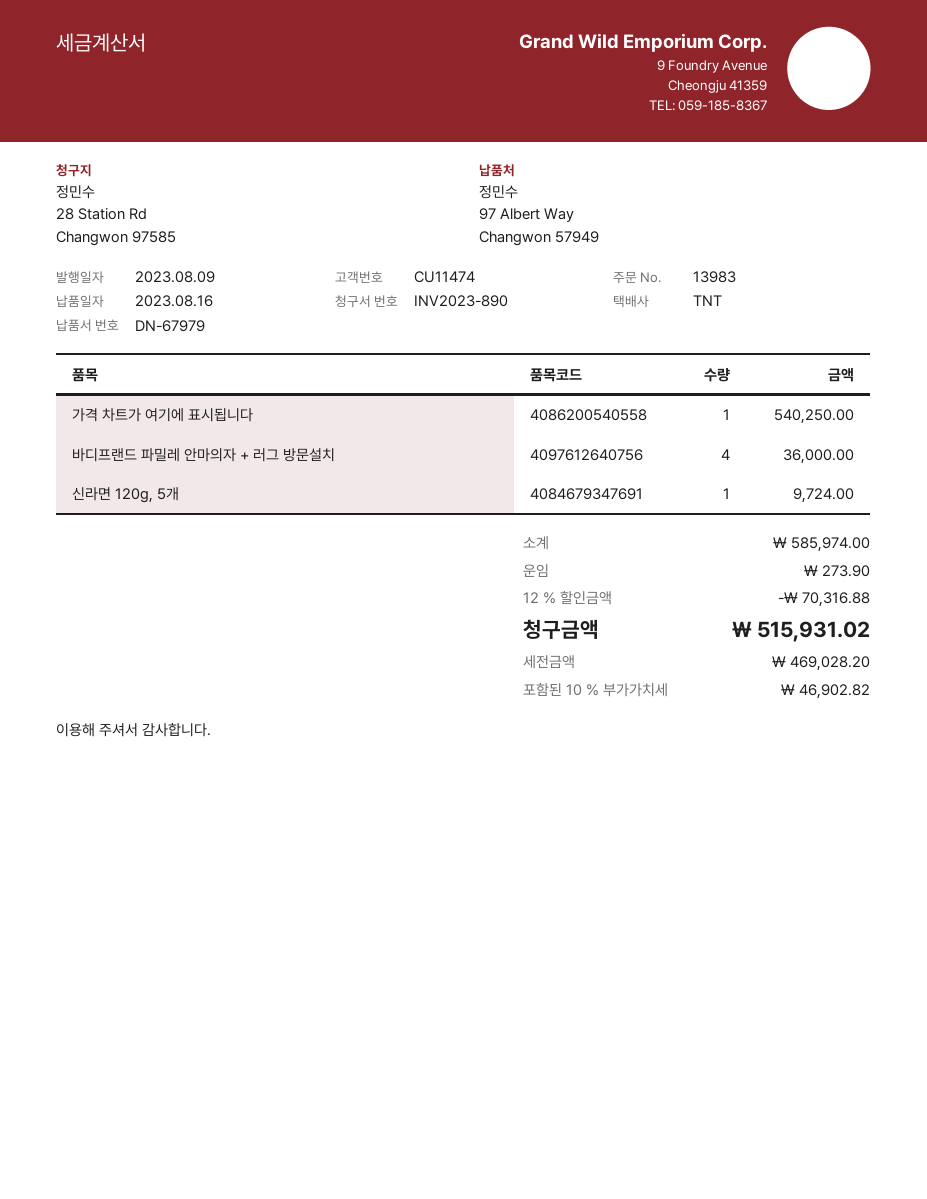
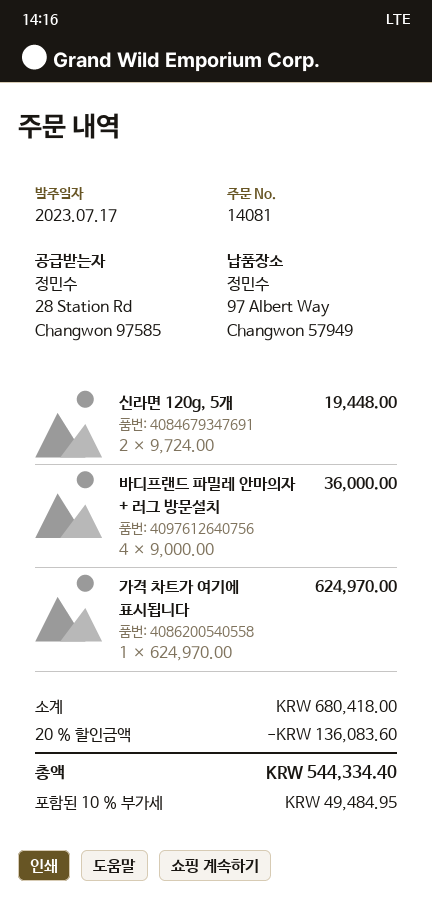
order number: 13983 -> 14081
가격 차트가 여기에 표시됩니다: 1 for 540250.00 -> 1 for 624970.00
신라면 120g, 5개: 1 for 9724.00 -> 2 for 19448.00
subtotal: 585974.00 -> 680418.00
discount: 12% = 70316.88 -> 20% = 136083.60
shipping: 273.90 -> none
tax: 10% = 46902.82 -> 10% = 49484.95
total: 515931.02 -> 544334.40

